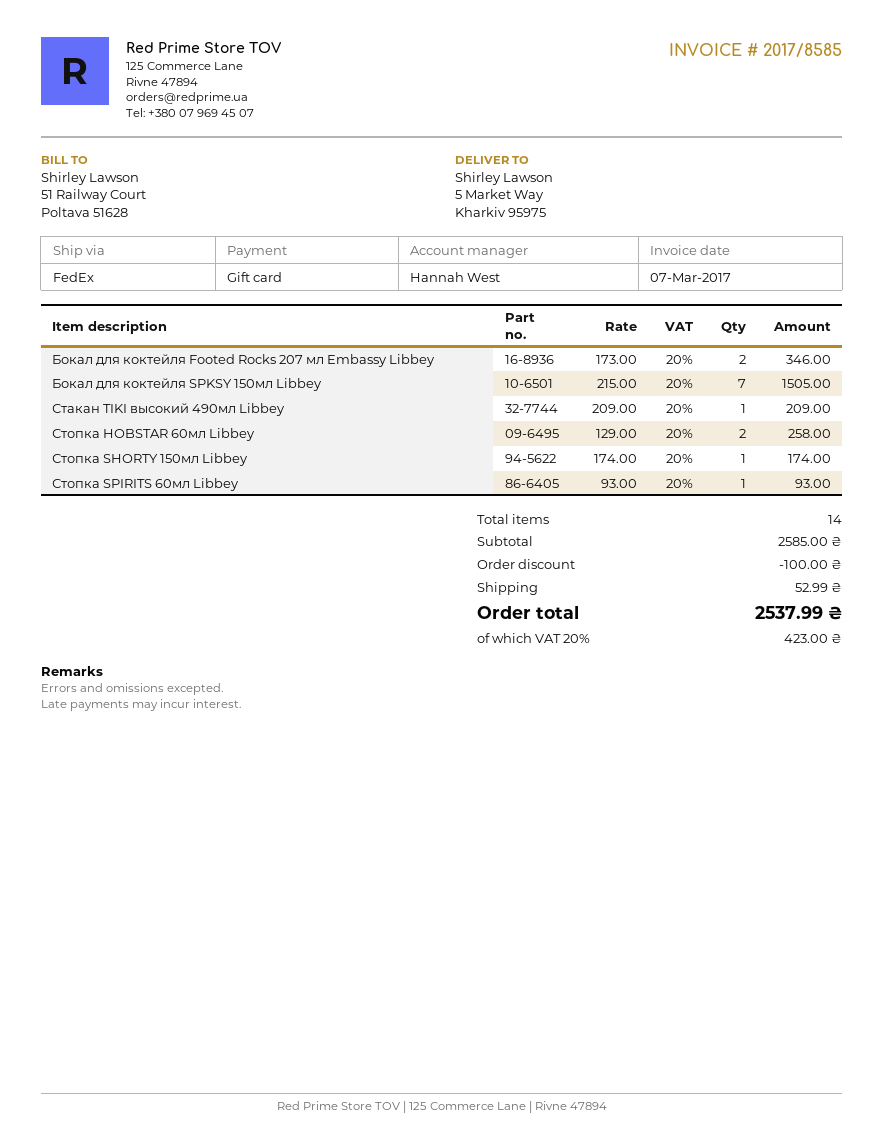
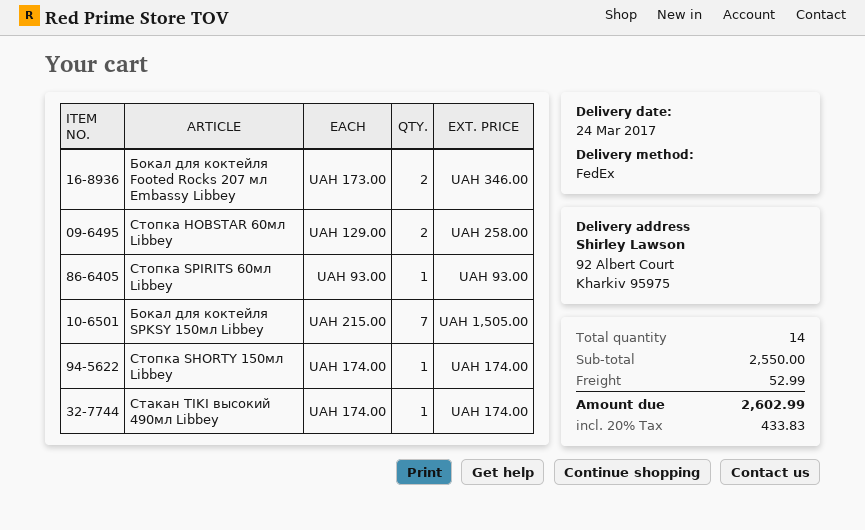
ship to: 5 Market Way, Kharkiv 95975 -> 92 Albert Court, Kharkiv 95975
Стакан TIKI высокий 490мл Libbey: 1 x 209.00 = 209.00 -> 1 x 174.00 = 174.00
subtotal: 2585.00 -> 2550.00
discount: 100.00 -> none
tax: 20% = 423.00 -> 20% = 433.83
total: 2537.99 -> 2602.99

